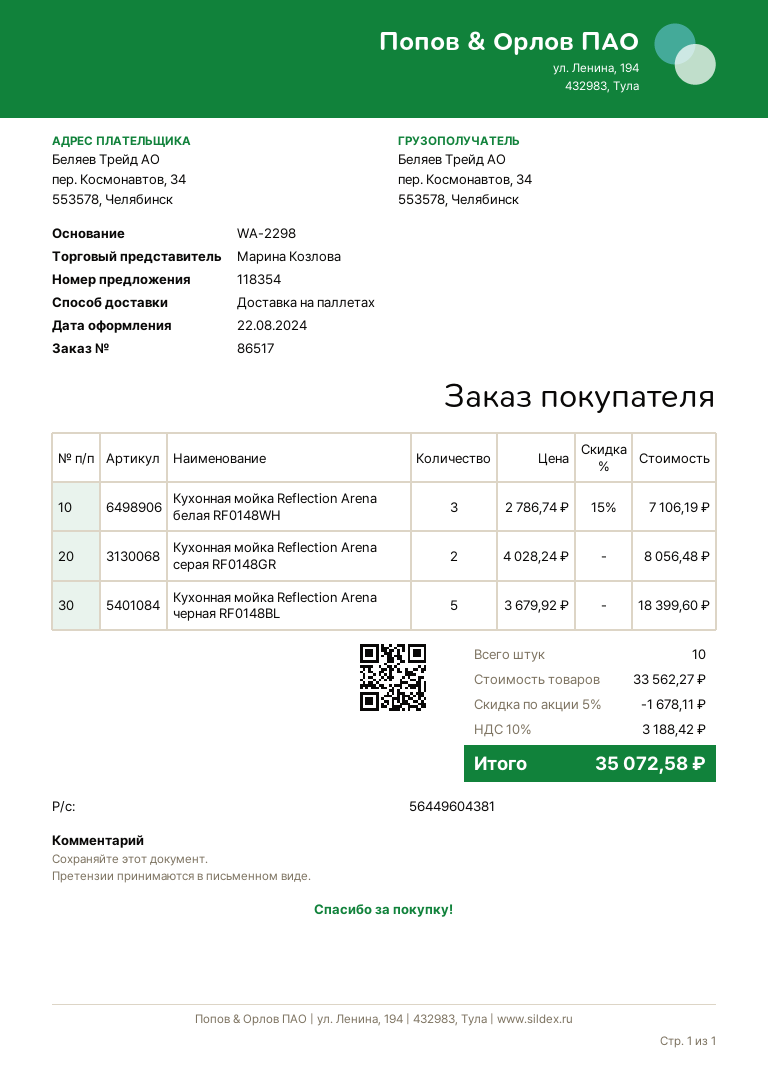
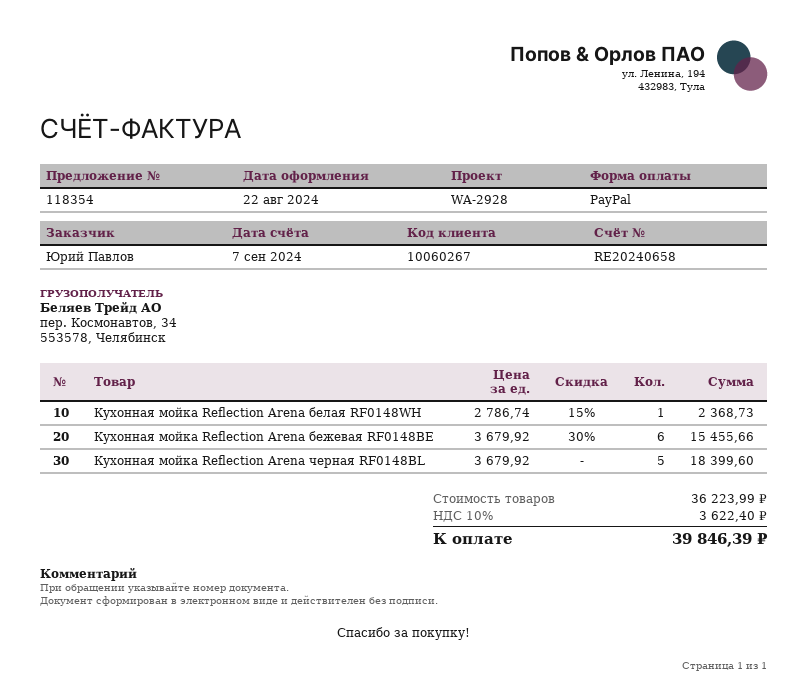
reference: WA-2298 -> WA-2928
Кухонная мойка Reflection Arena белая RF0148WH: 3 x 2786.74 - 15% = 7106.19 -> 1 x 2786.74 - 15% = 2368.73
Кухонная мойка Reflection Arena серая RF0148GR: 2 x 4028.24 = 8056.48 -> none
Кухонная мойка Reflection Arena бежевая RF0148BE: none -> 6 x 3679.92 - 30% = 15455.66
subtotal: 33562.27 -> 36223.99
discount: 5% = 1678.11 -> none
tax: 10% = 3188.42 -> 10% = 3622.40
total: 35072.58 -> 39846.39

